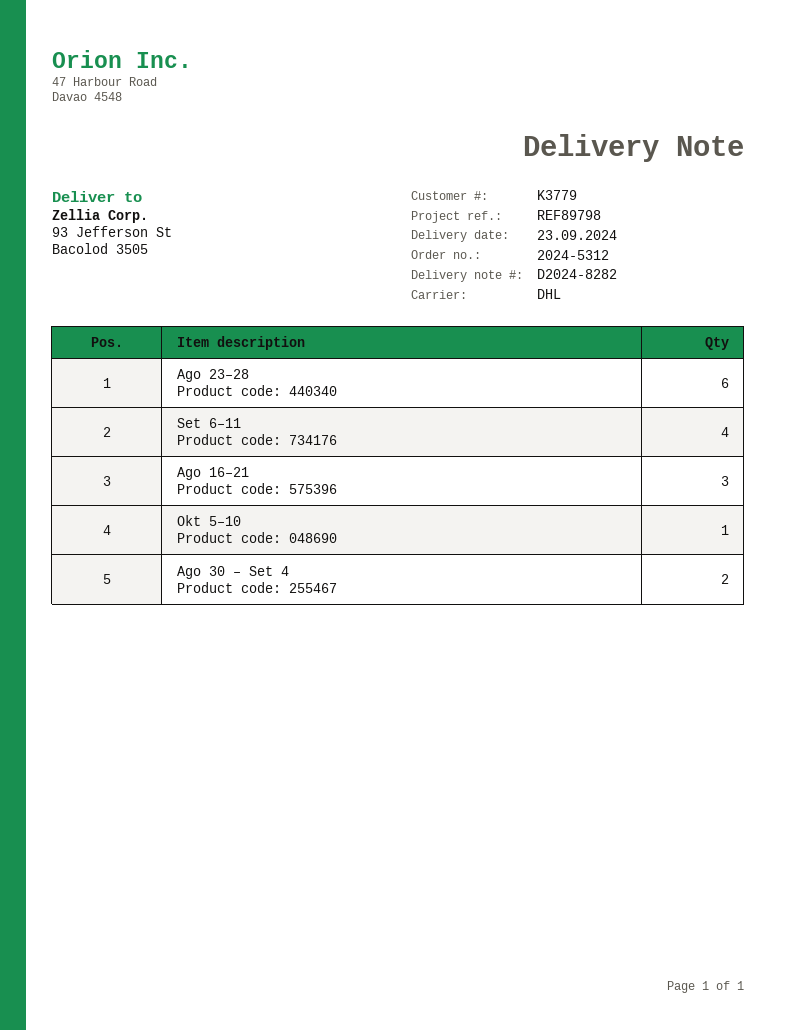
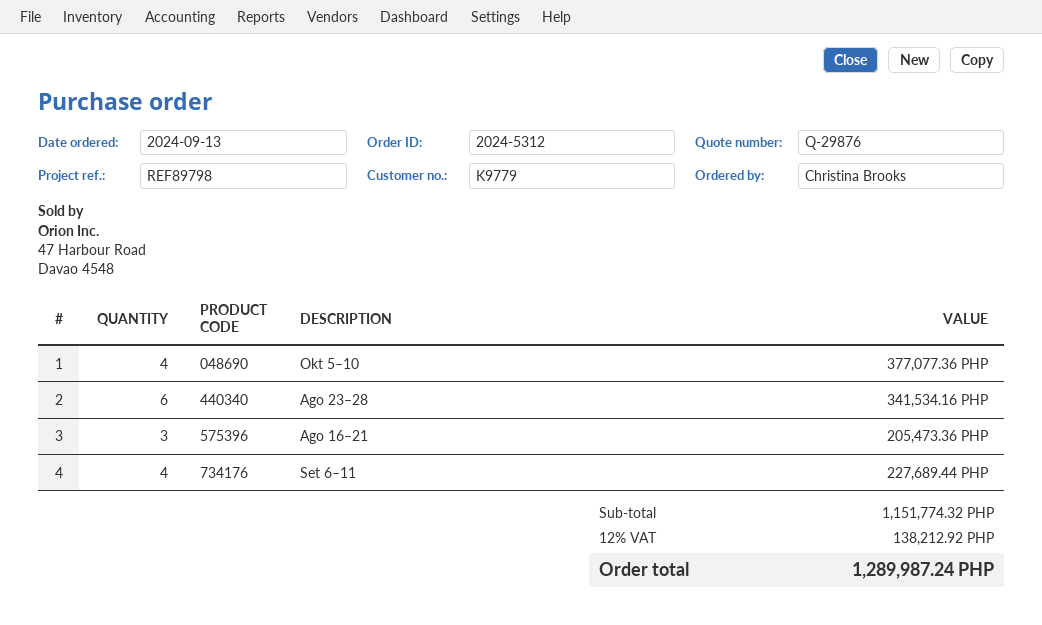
customer number: K3779 -> K9779
Okt 5–10: 1 -> 4
Ago 30 – Set 4: 2 -> none

